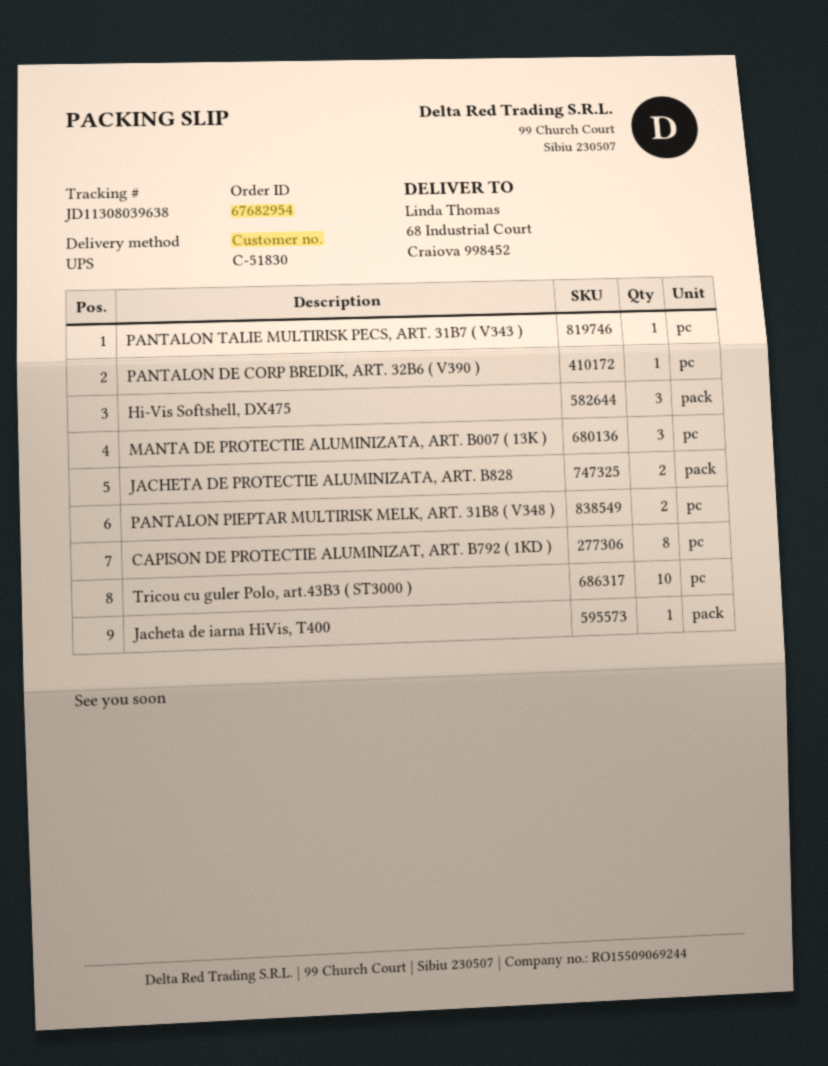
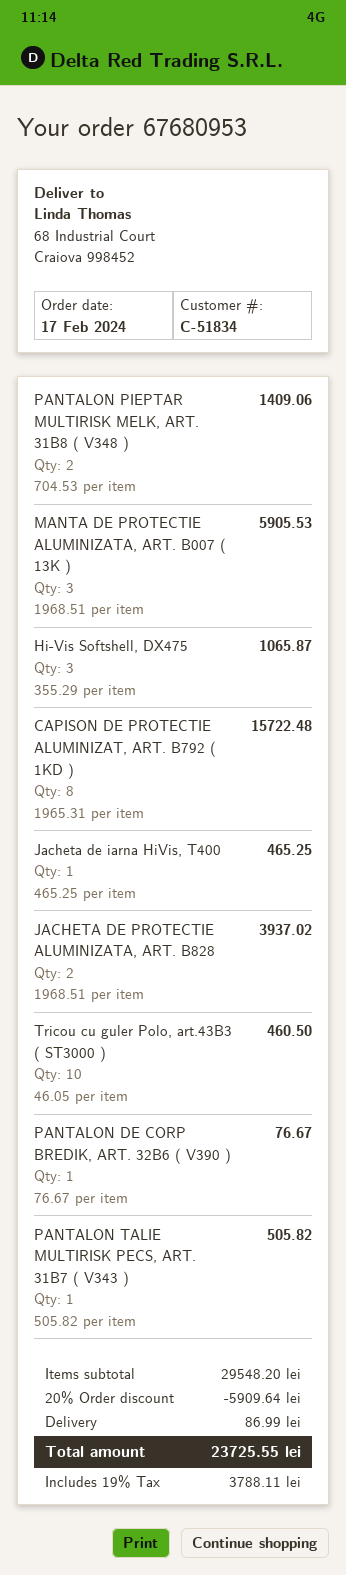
order number: 67682954 -> 67680953
customer number: C-51830 -> C-51834

